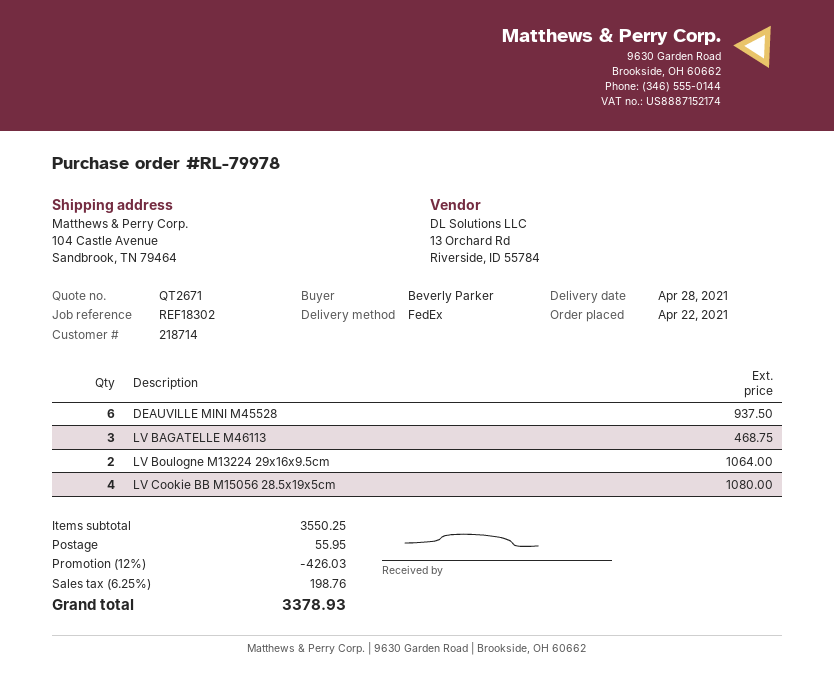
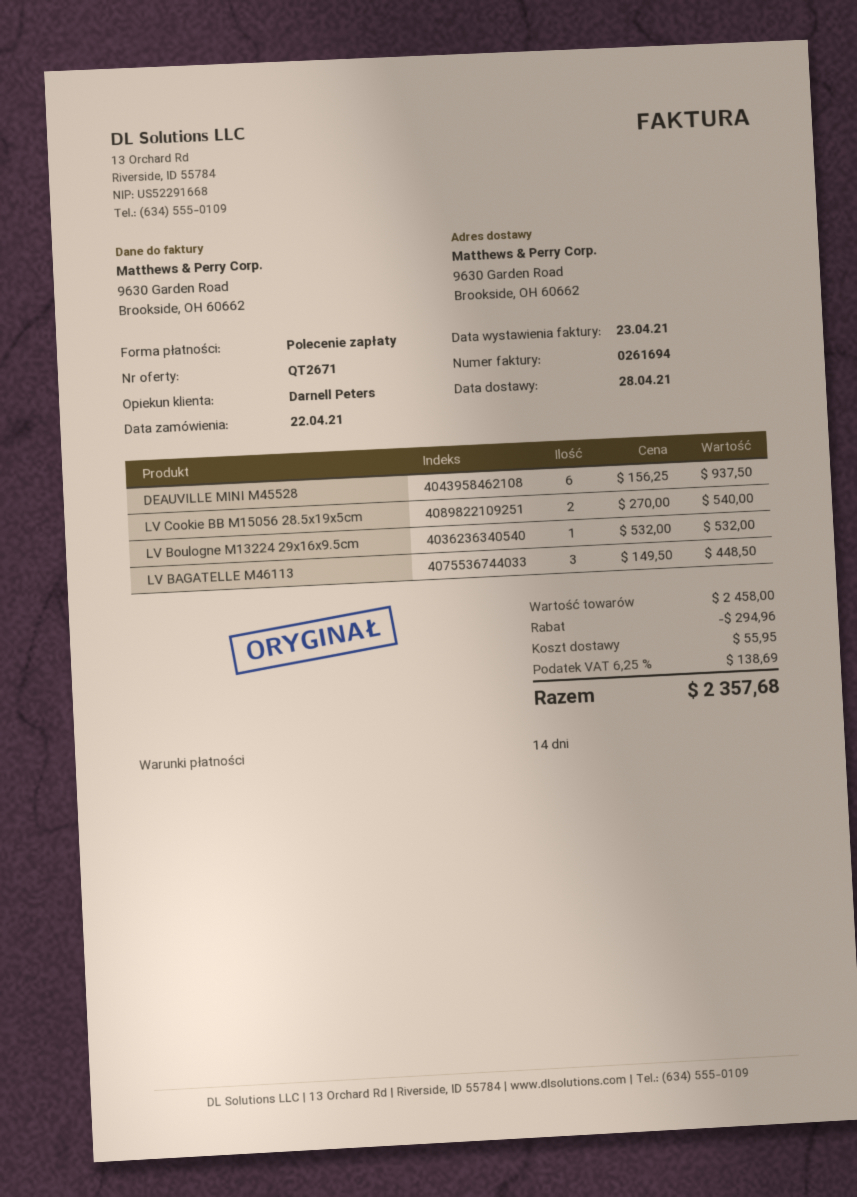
ship to: 104 Castle Avenue, Sandbrook, TN 79464 -> 9630 Garden Road, Brookside, OH 60662
LV BAGATELLE M46113: 3 for 468.75 -> 3 for 448.50
LV Boulogne M13224 29x16x9.5cm: 2 for 1064.00 -> 1 for 532.00
LV Cookie BB M15056 28.5x19x5cm: 4 for 1080.00 -> 2 for 540.00
subtotal: 3550.25 -> 2458.00
discount: 426.03 -> 294.96
tax: 6.25% = 198.76 -> 6.25% = 138.69
total: 3378.93 -> 2357.68

